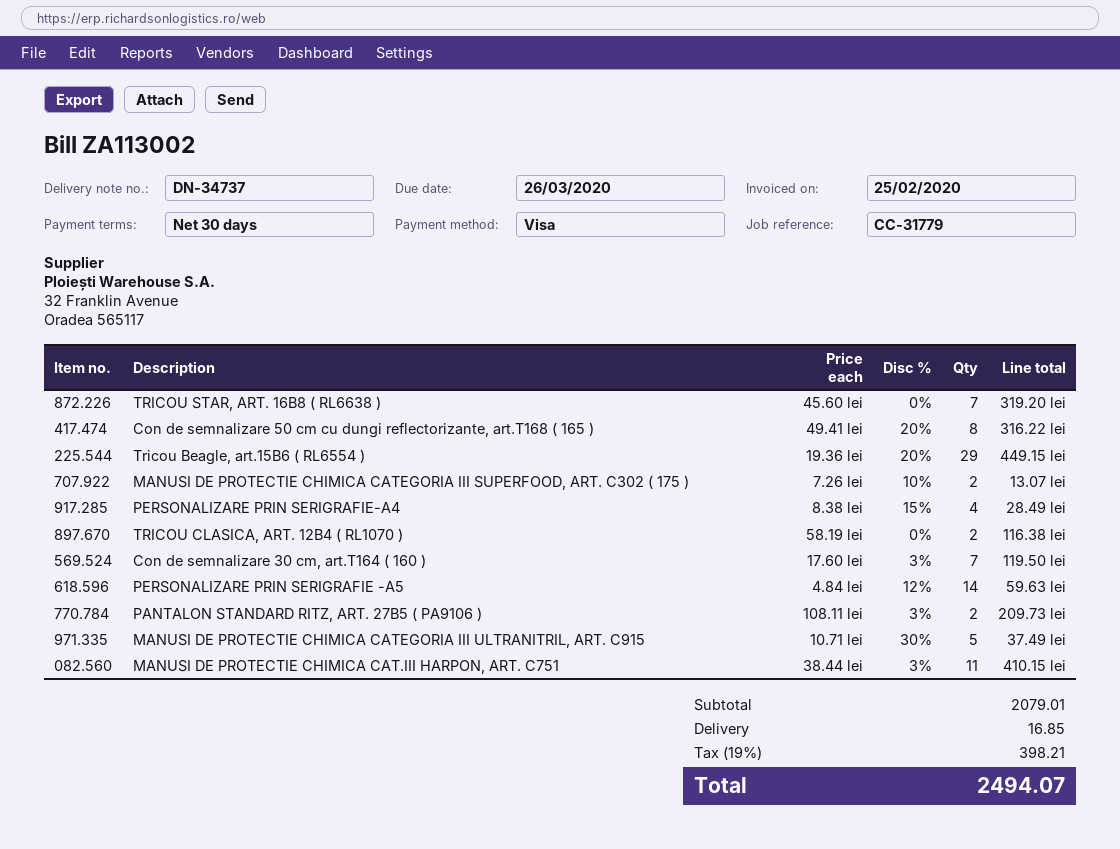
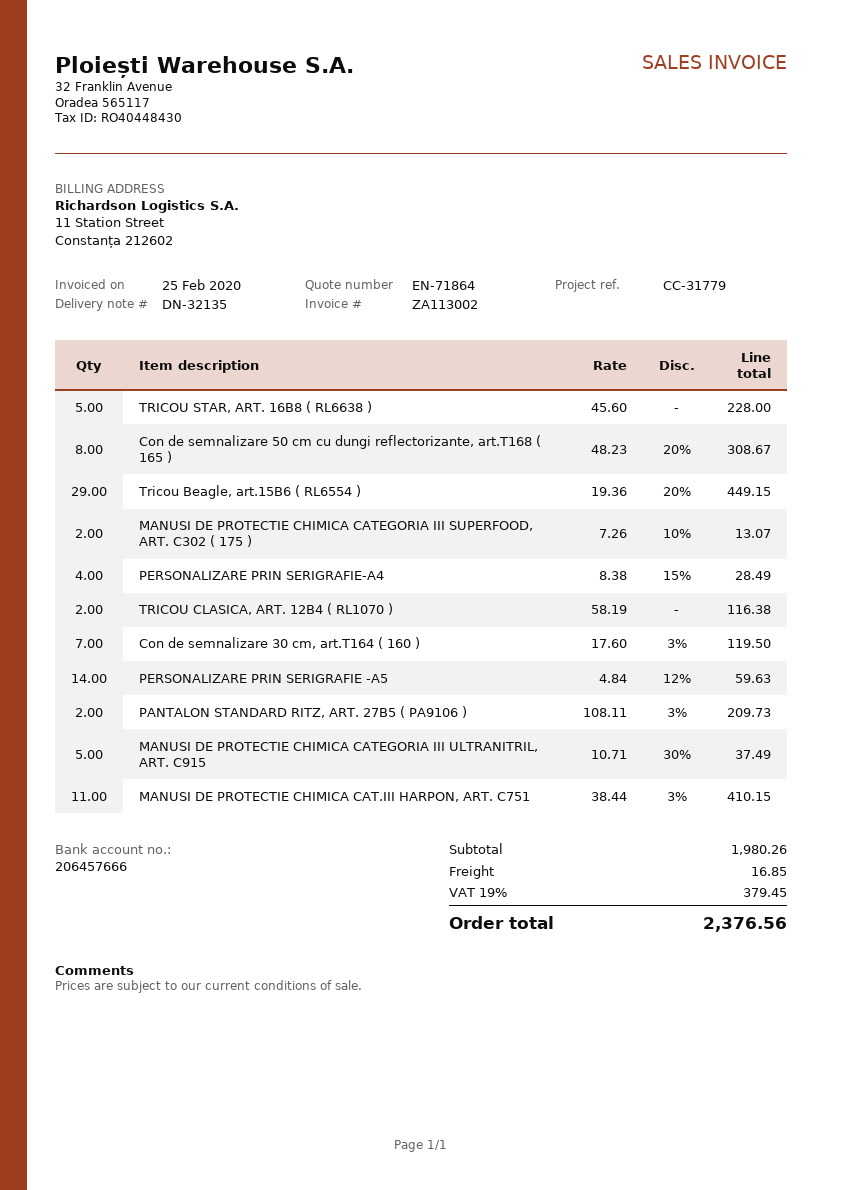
delivery note number: DN-34737 -> DN-32135
TRICOU STAR, ART. 16B8 ( RL6638 ): 7 x 45.60 = 319.20 -> 5 x 45.60 = 228.00
Con de semnalizare 50 cm cu dungi reflectorizante, art.T168 ( 165 ): 8 x 49.41 - 20% = 316.22 -> 8 x 48.23 - 20% = 308.67
subtotal: 2079.01 -> 1980.26
tax: 19% = 398.21 -> 19% = 379.45
total: 2494.07 -> 2376.56

